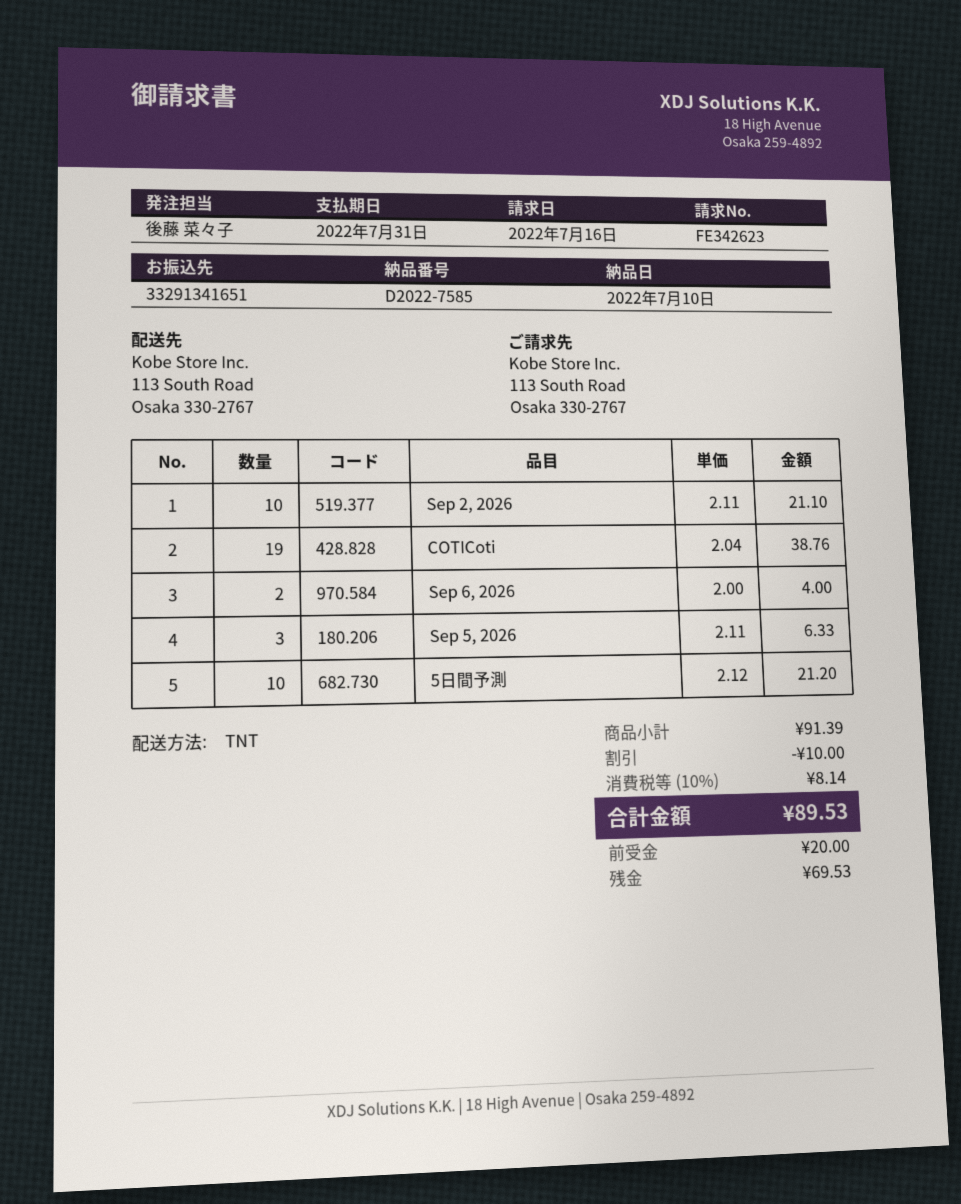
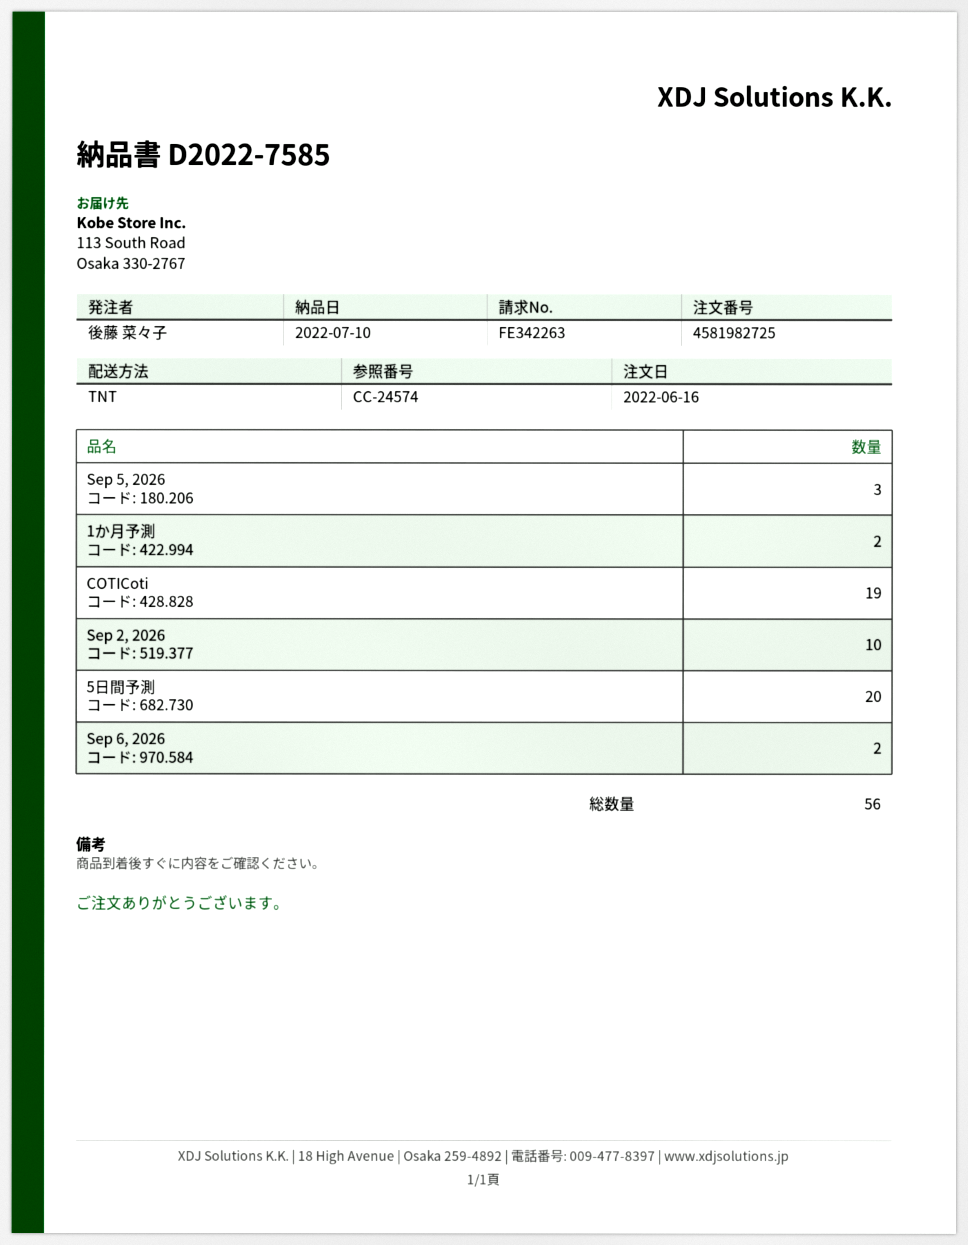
invoice number: FE342623 -> FE342263
5日間予測: 10 -> 20
1か月予測: none -> 2

